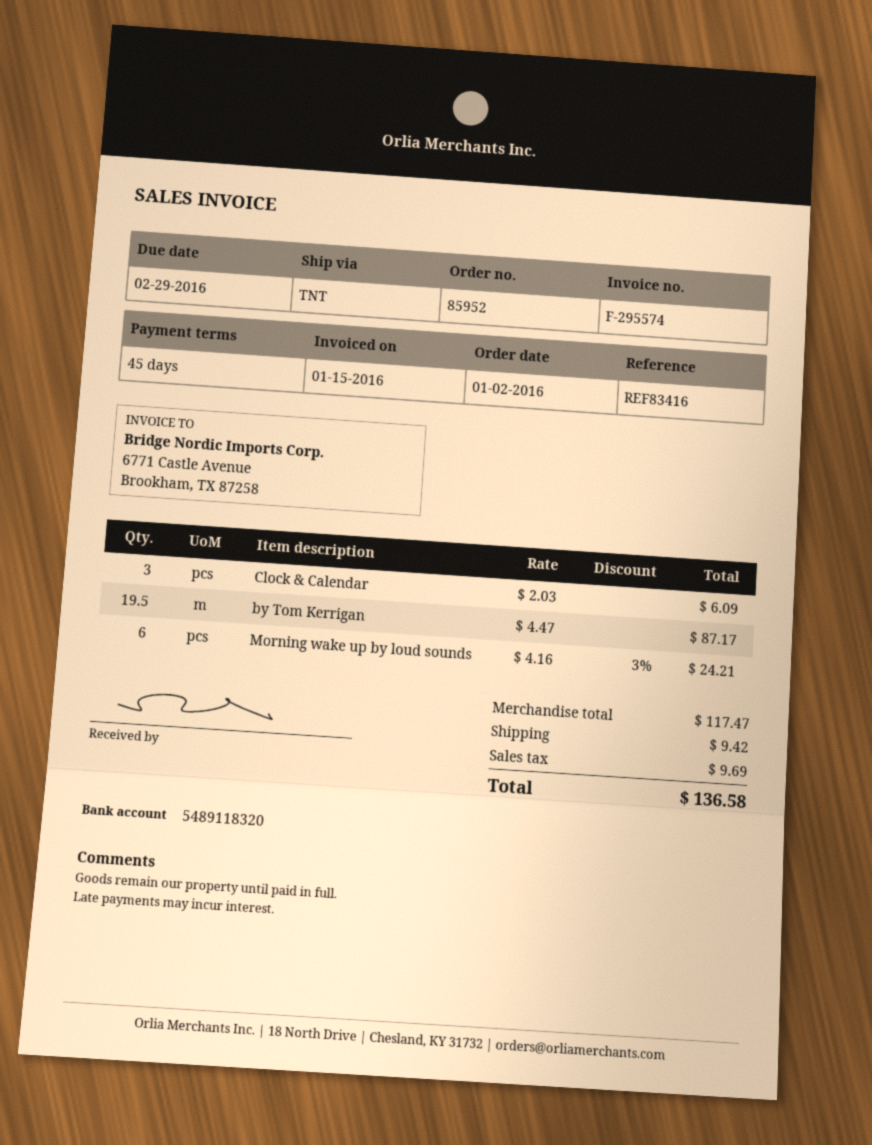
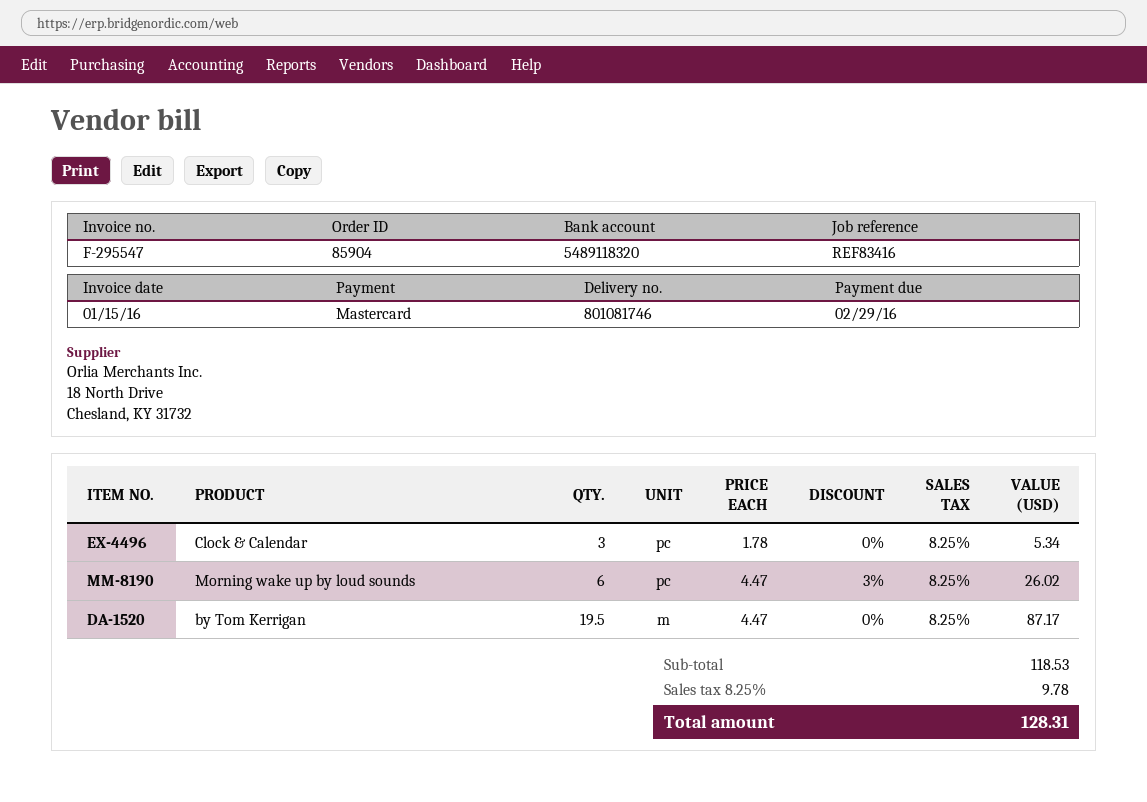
order number: 85952 -> 85904
invoice number: F-295574 -> F-295547
Clock & Calendar: 3 x 2.03 = 6.09 -> 3 x 1.78 = 5.34
Morning wake up by loud sounds: 6 x 4.16 - 3% = 24.21 -> 6 x 4.47 - 3% = 26.02
subtotal: 117.47 -> 118.53
shipping: 9.42 -> none
tax: 9.69 -> 9.78
total: 136.58 -> 128.31

